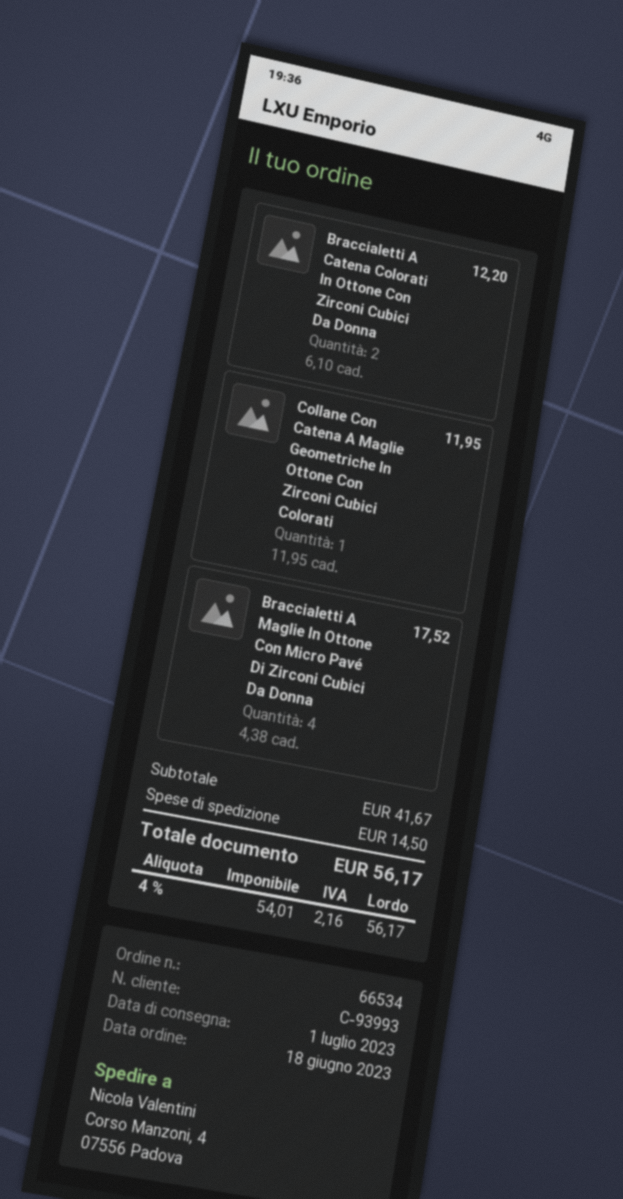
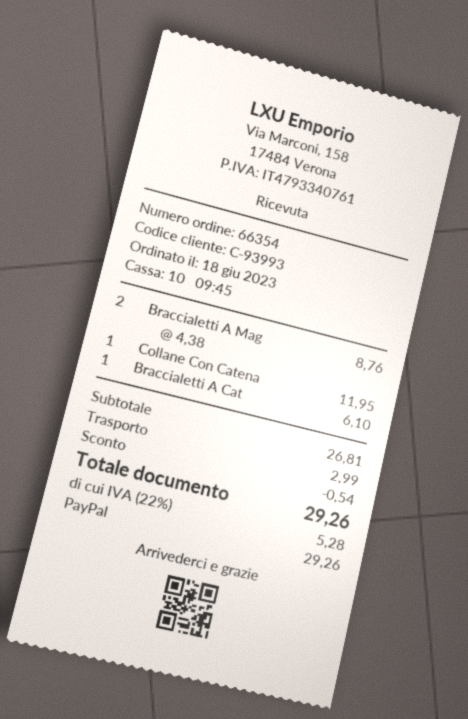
order number: 66534 -> 66354
Braccialetti A Catena Colorati In Ottone Con Zirconi Cubici Da Donna: 2 x 6.10 = 12.20 -> 1 x 6.10 = 6.10
Braccialetti A Maglie In Ottone Con Micro Pavé Di Zirconi Cubici Da Donna: 4 x 4.38 = 17.52 -> 2 x 4.38 = 8.76
subtotal: 41.67 -> 26.81
discount: none -> 0.54
shipping: 14.50 -> 2.99
tax: 4% = 2.16 -> 22% = 5.28
total: 56.17 -> 29.26

